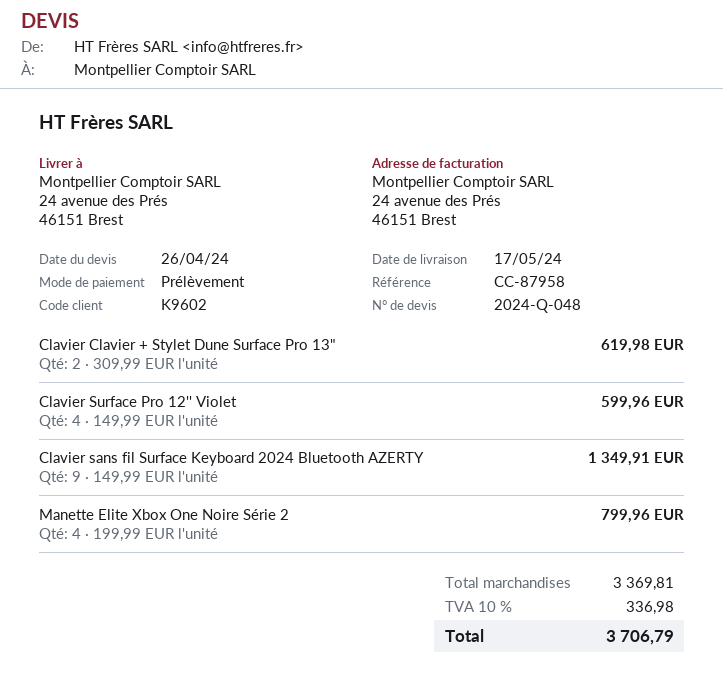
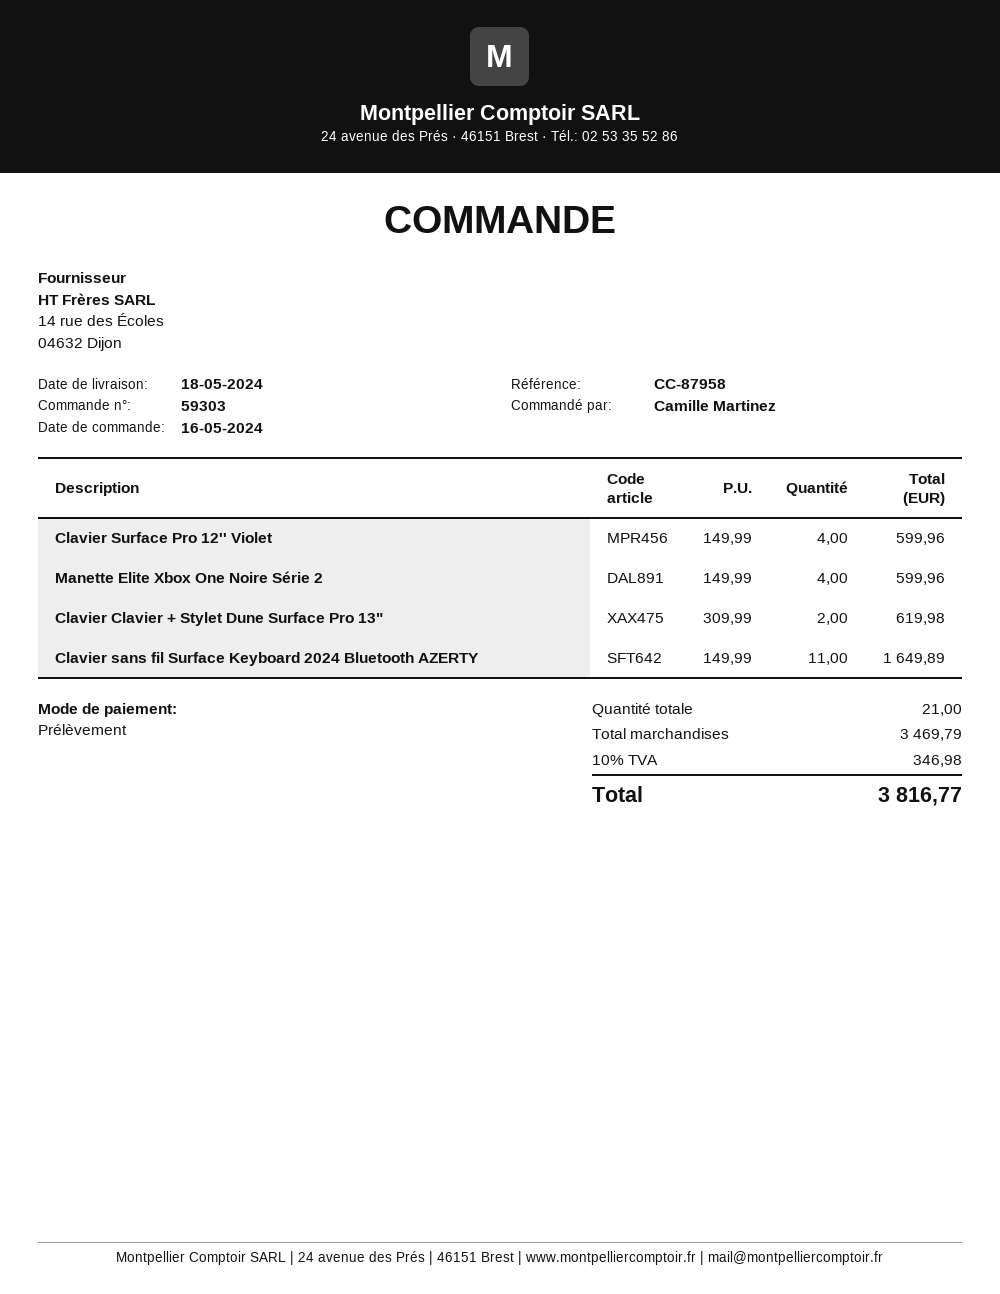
delivery date: 2024-05-17 -> 2024-05-18
Clavier sans fil Surface Keyboard 2024 Bluetooth AZERTY: 9 x 149.99 = 1349.91 -> 11 x 149.99 = 1649.89
Manette Elite Xbox One Noire Série 2: 4 x 199.99 = 799.96 -> 4 x 149.99 = 599.96
subtotal: 3369.81 -> 3469.79
tax: 10% = 336.98 -> 10% = 346.98
total: 3706.79 -> 3816.77

